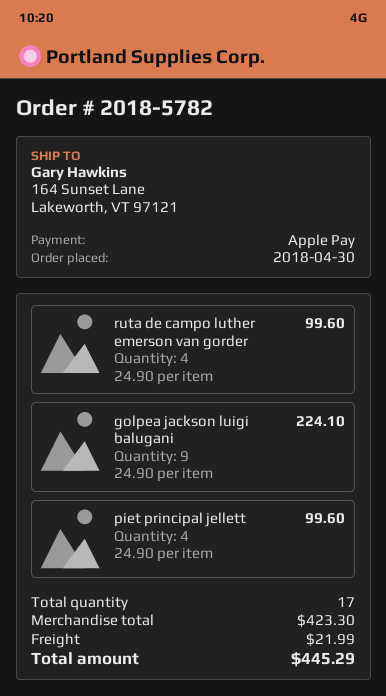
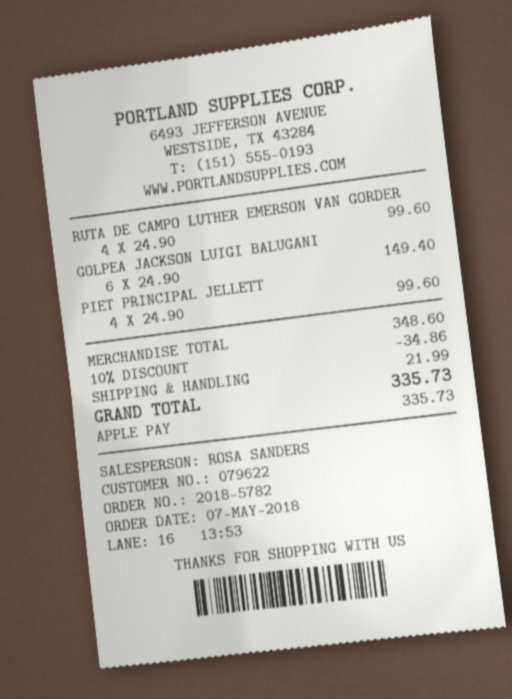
order date: 2018-04-30 -> 2018-05-07
golpea jackson luigi balugani: 9 x 24.90 = 224.10 -> 6 x 24.90 = 149.40
subtotal: 423.30 -> 348.60
discount: none -> 10% = 34.86
total: 445.29 -> 335.73

